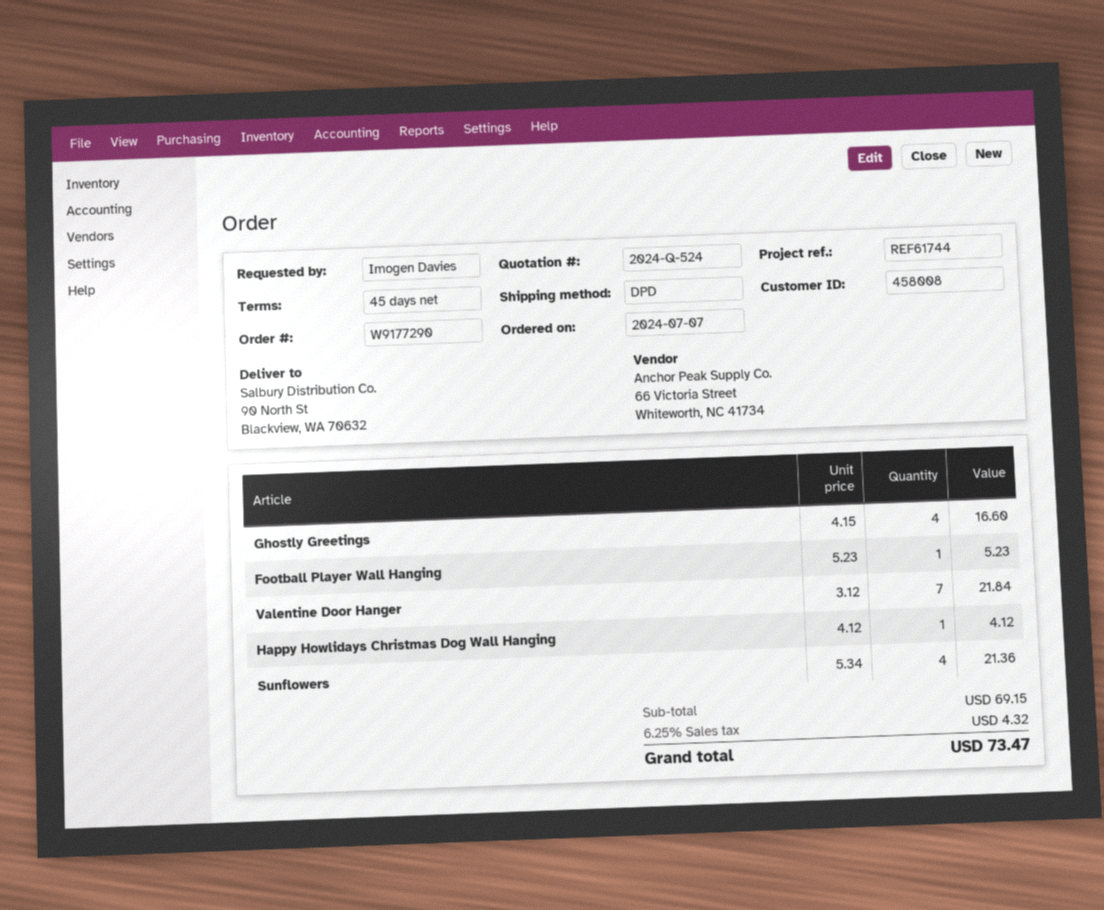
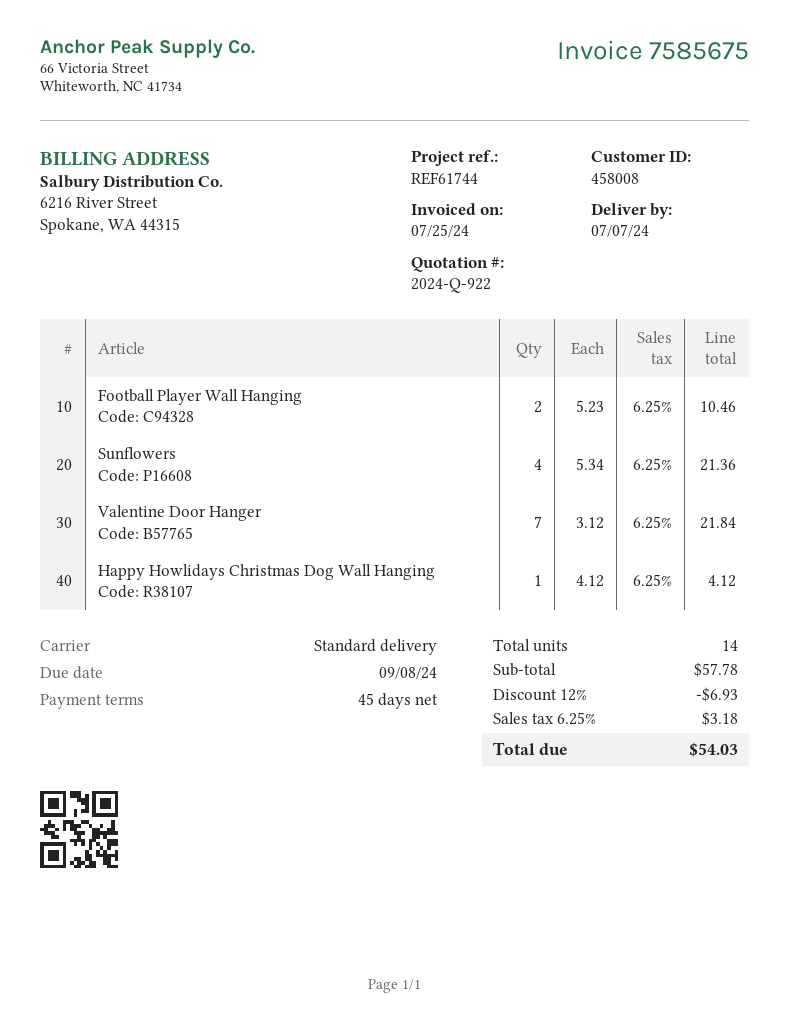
quote number: 2024-Q-524 -> 2024-Q-922
shipping method: DPD -> standard
Ghostly Greetings: 4 x 4.15 = 16.60 -> none
Football Player Wall Hanging: 1 x 5.23 = 5.23 -> 2 x 5.23 = 10.46
subtotal: 69.15 -> 57.78
discount: none -> 12% = 6.93
tax: 6.25% = 4.32 -> 6.25% = 3.18
total: 73.47 -> 54.03

